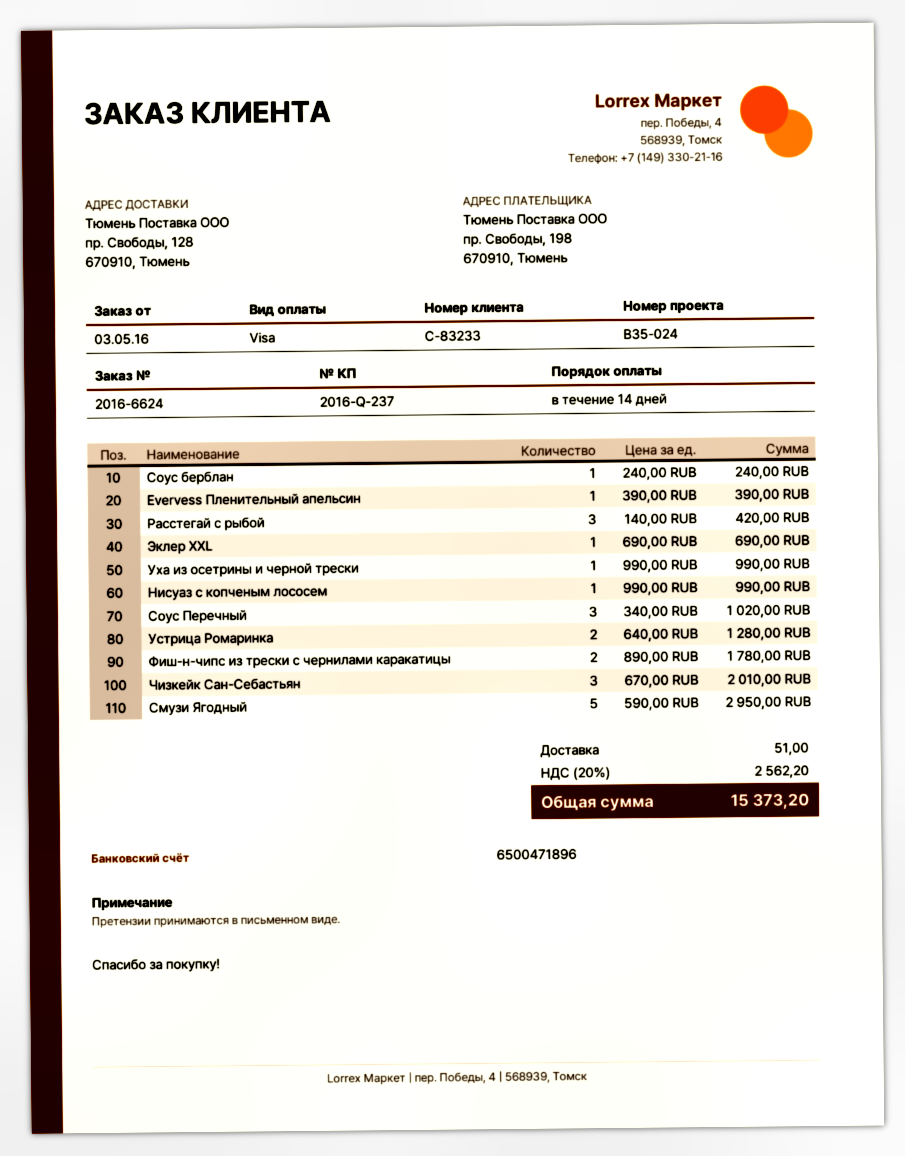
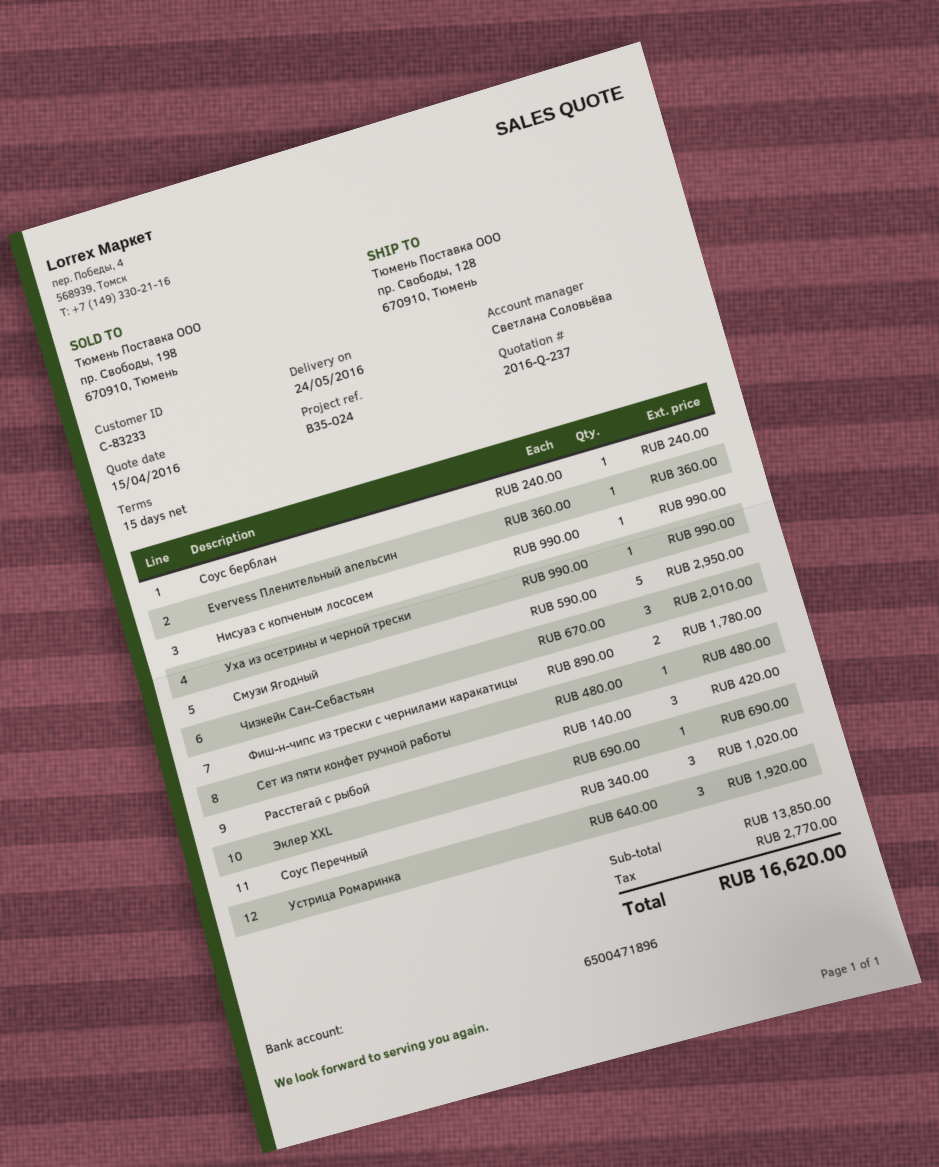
payment terms: 14 days -> 15 days
Evervess Пленительный апельсин: 1 x 390.00 = 390.00 -> 1 x 360.00 = 360.00
Устрица Ромаринка: 2 x 640.00 = 1280.00 -> 3 x 640.00 = 1920.00
Сет из пяти конфет ручной работы: none -> 1 x 480.00 = 480.00
shipping: 51.00 -> none
tax: 2562.20 -> 2770.00
total: 15373.20 -> 16620.00

